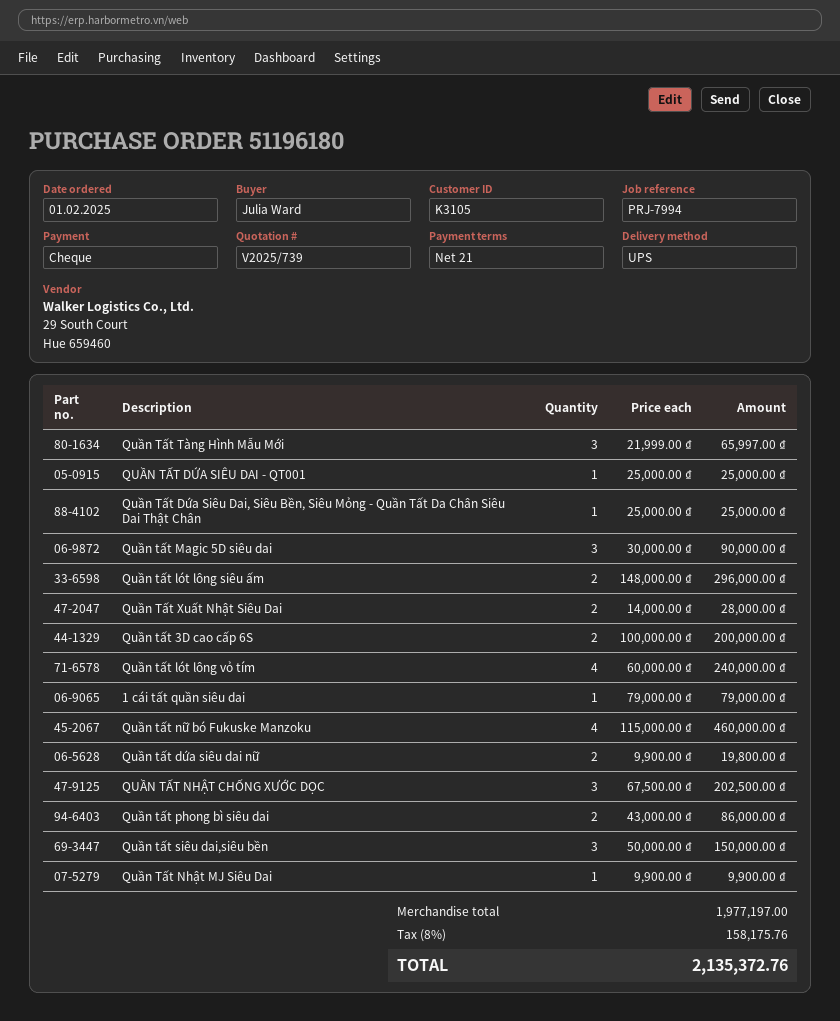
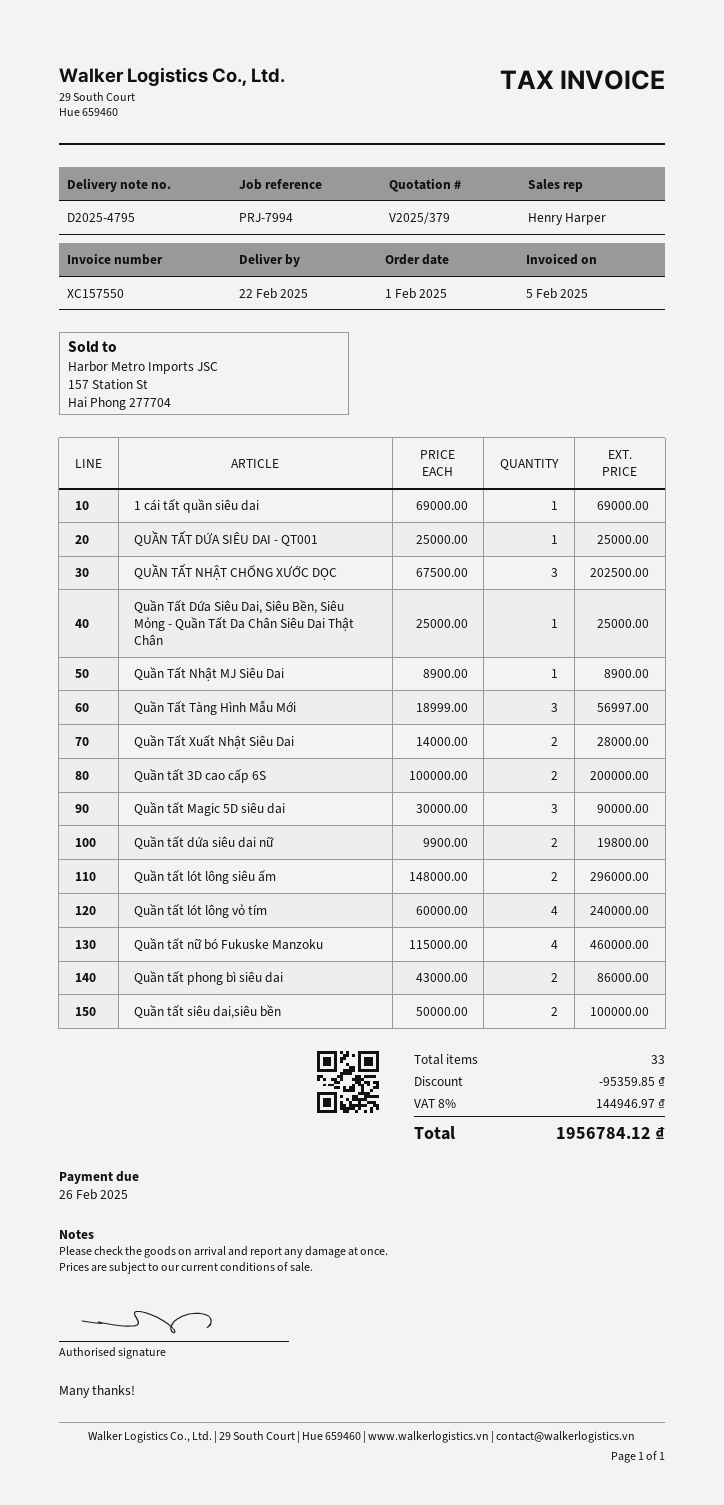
quote number: V2025/739 -> V2025/379
Quần Tất Tàng Hình Mẫu Mới: 3 x 21999.00 = 65997.00 -> 3 x 18999.00 = 56997.00
1 cái tất quần siêu dai: 1 x 79000.00 = 79000.00 -> 1 x 69000.00 = 69000.00
Quần tất siêu dai,siêu bền: 3 x 50000.00 = 150000.00 -> 2 x 50000.00 = 100000.00
Quần Tất Nhật MJ Siêu Dai: 1 x 9900.00 = 9900.00 -> 1 x 8900.00 = 8900.00
discount: none -> 95359.85
tax: 8% = 158175.76 -> 8% = 144946.97
total: 2135372.76 -> 1956784.12

